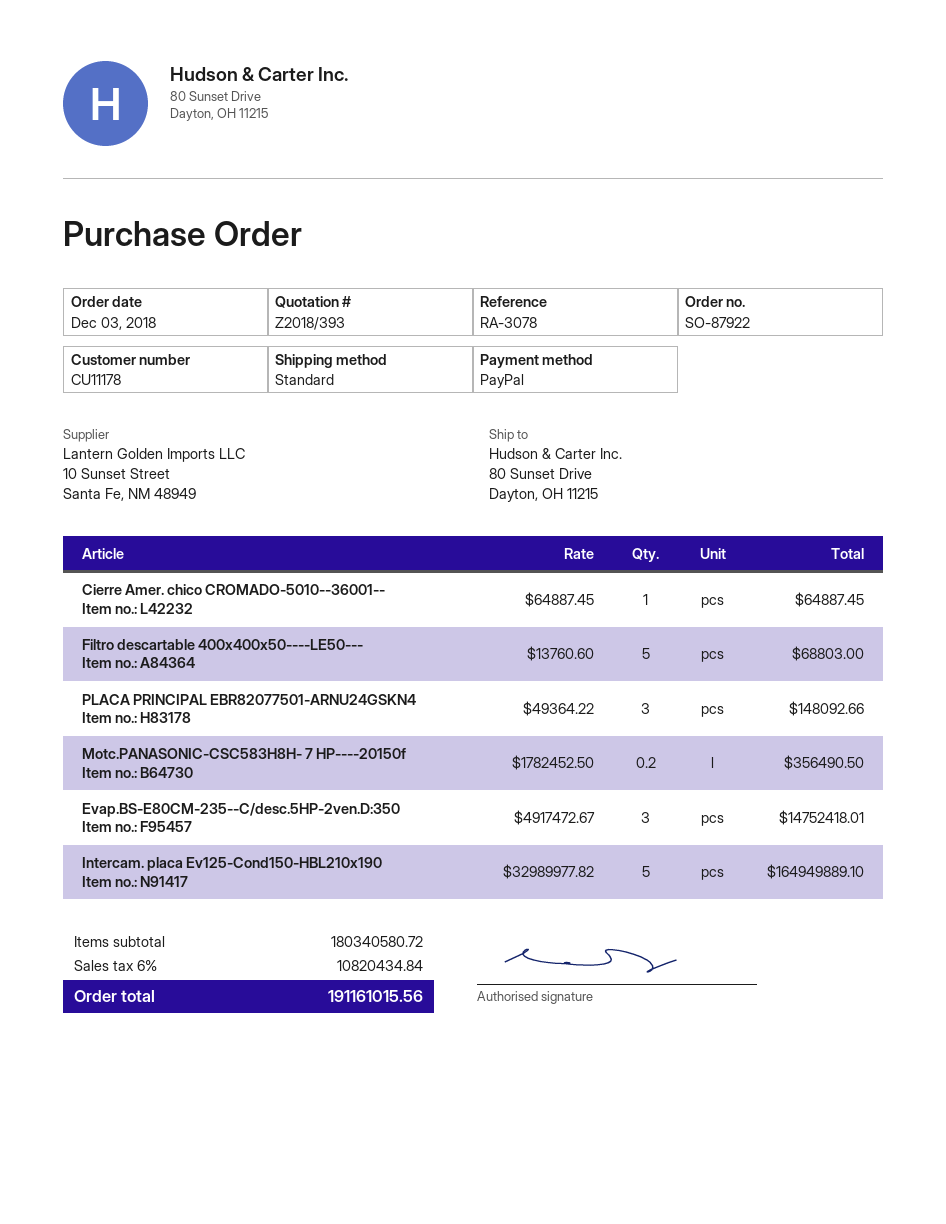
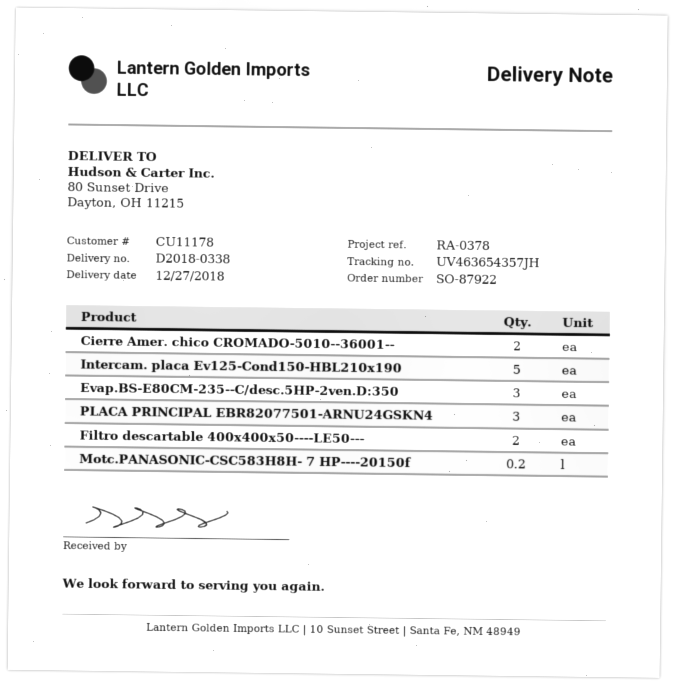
reference: RA-3078 -> RA-0378
Cierre Amer. chico CROMADO-5010--36001--: 1 -> 2
Filtro descartable 400x400x50----LE50---: 5 -> 2

